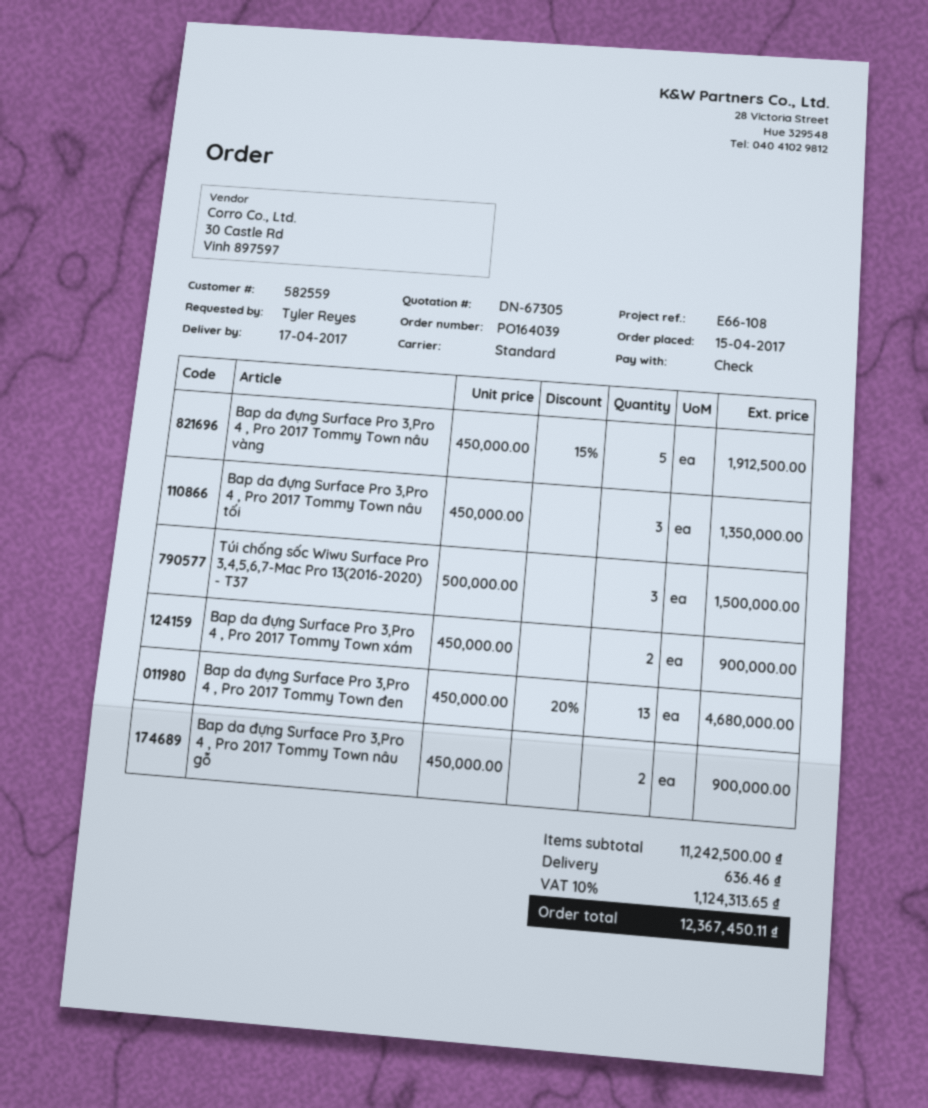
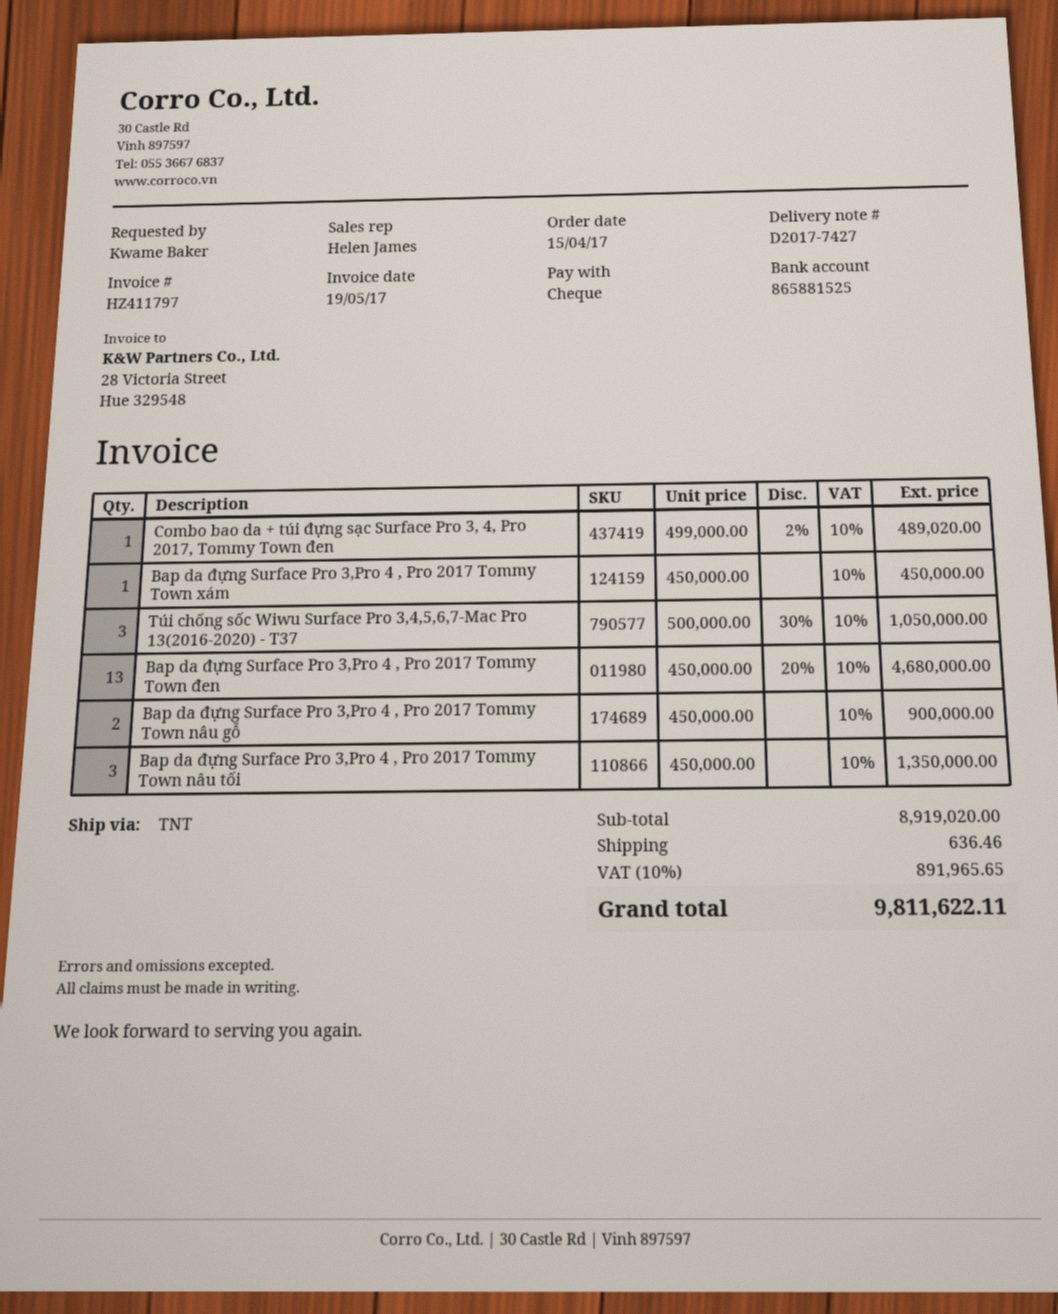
ordered by: Tyler Reyes -> Kwame Baker
shipping method: standard -> TNT
Bap da đựng Surface Pro 3,Pro 4 , Pro 2017 Tommy Town nâu vàng: 5 x 450000.00 - 15% = 1912500.00 -> none
Túi chống sốc Wiwu Surface Pro 3,4,5,6,7-Mac Pro 13(2016-2020) - T37: 3 x 500000.00 = 1500000.00 -> 3 x 500000.00 - 30% = 1050000.00
Bap da đựng Surface Pro 3,Pro 4 , Pro 2017 Tommy Town xám: 2 x 450000.00 = 900000.00 -> 1 x 450000.00 = 450000.00
Combo bao da + túi đựng sạc Surface Pro 3, 4, Pro 2017, Tommy Town đen: none -> 1 x 499000.00 - 2% = 489020.00
subtotal: 11242500.00 -> 8919020.00
tax: 10% = 1124313.65 -> 10% = 891965.65
total: 12367450.11 -> 9811622.11

